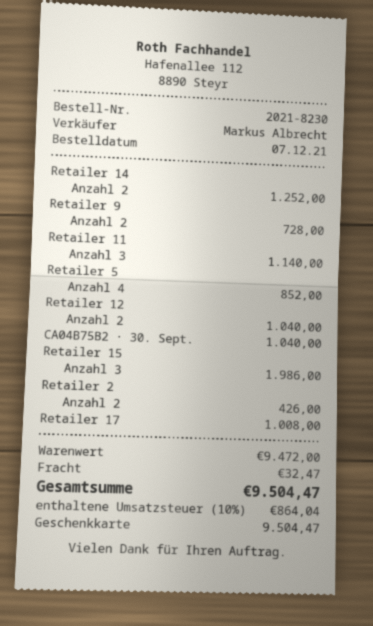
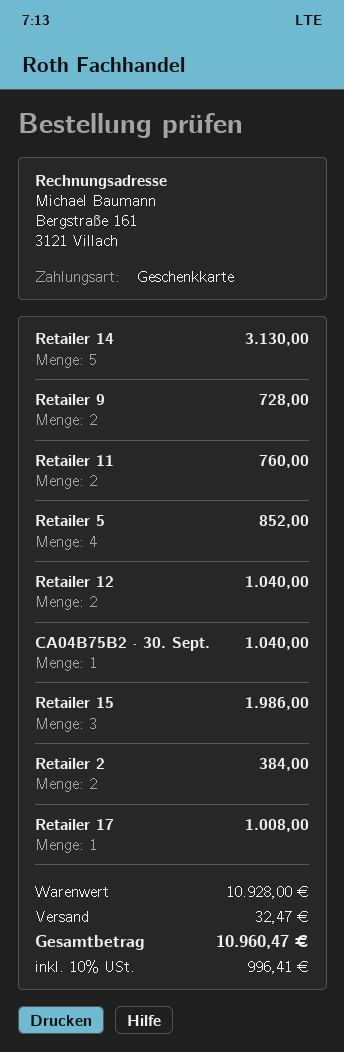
Retailer 14: 2 for 1252.00 -> 5 for 3130.00
Retailer 11: 3 for 1140.00 -> 2 for 760.00
Retailer 2: 2 for 426.00 -> 2 for 384.00
subtotal: 9472.00 -> 10928.00
tax: 10% = 864.04 -> 10% = 996.41
total: 9504.47 -> 10960.47

